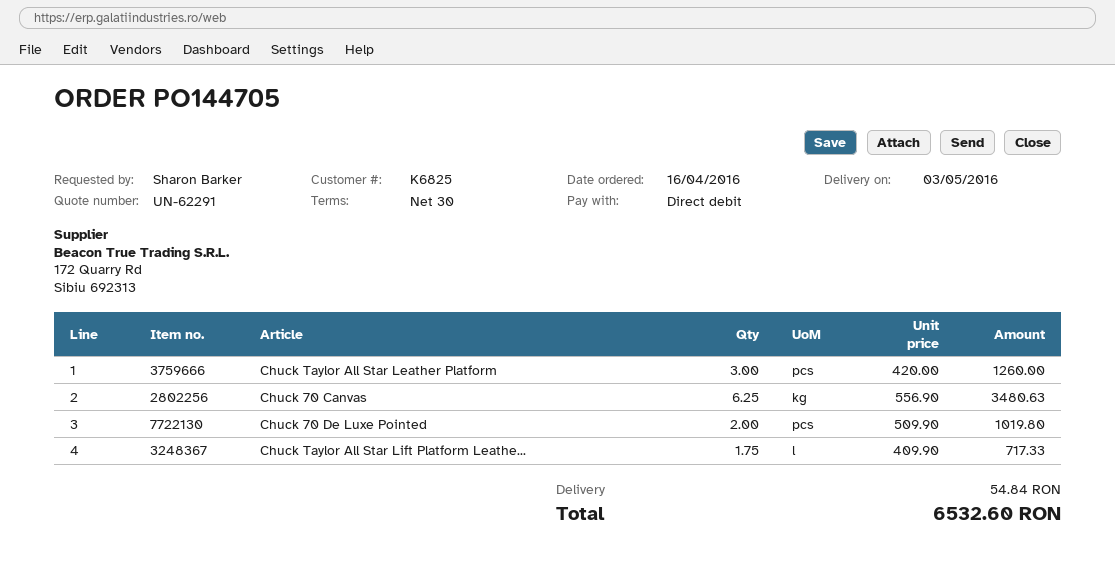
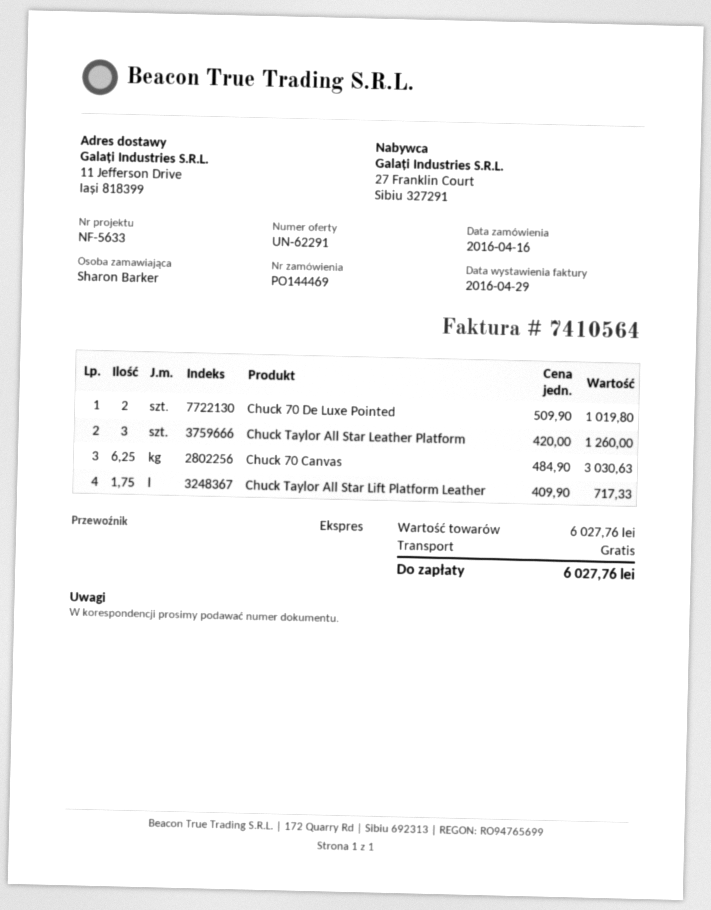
order number: PO144705 -> PO144469
Chuck 70 Canvas: 6.25 x 556.90 = 3480.63 -> 6.25 x 484.90 = 3030.63
shipping: 54.84 -> 0.00
total: 6532.60 -> 6027.76

